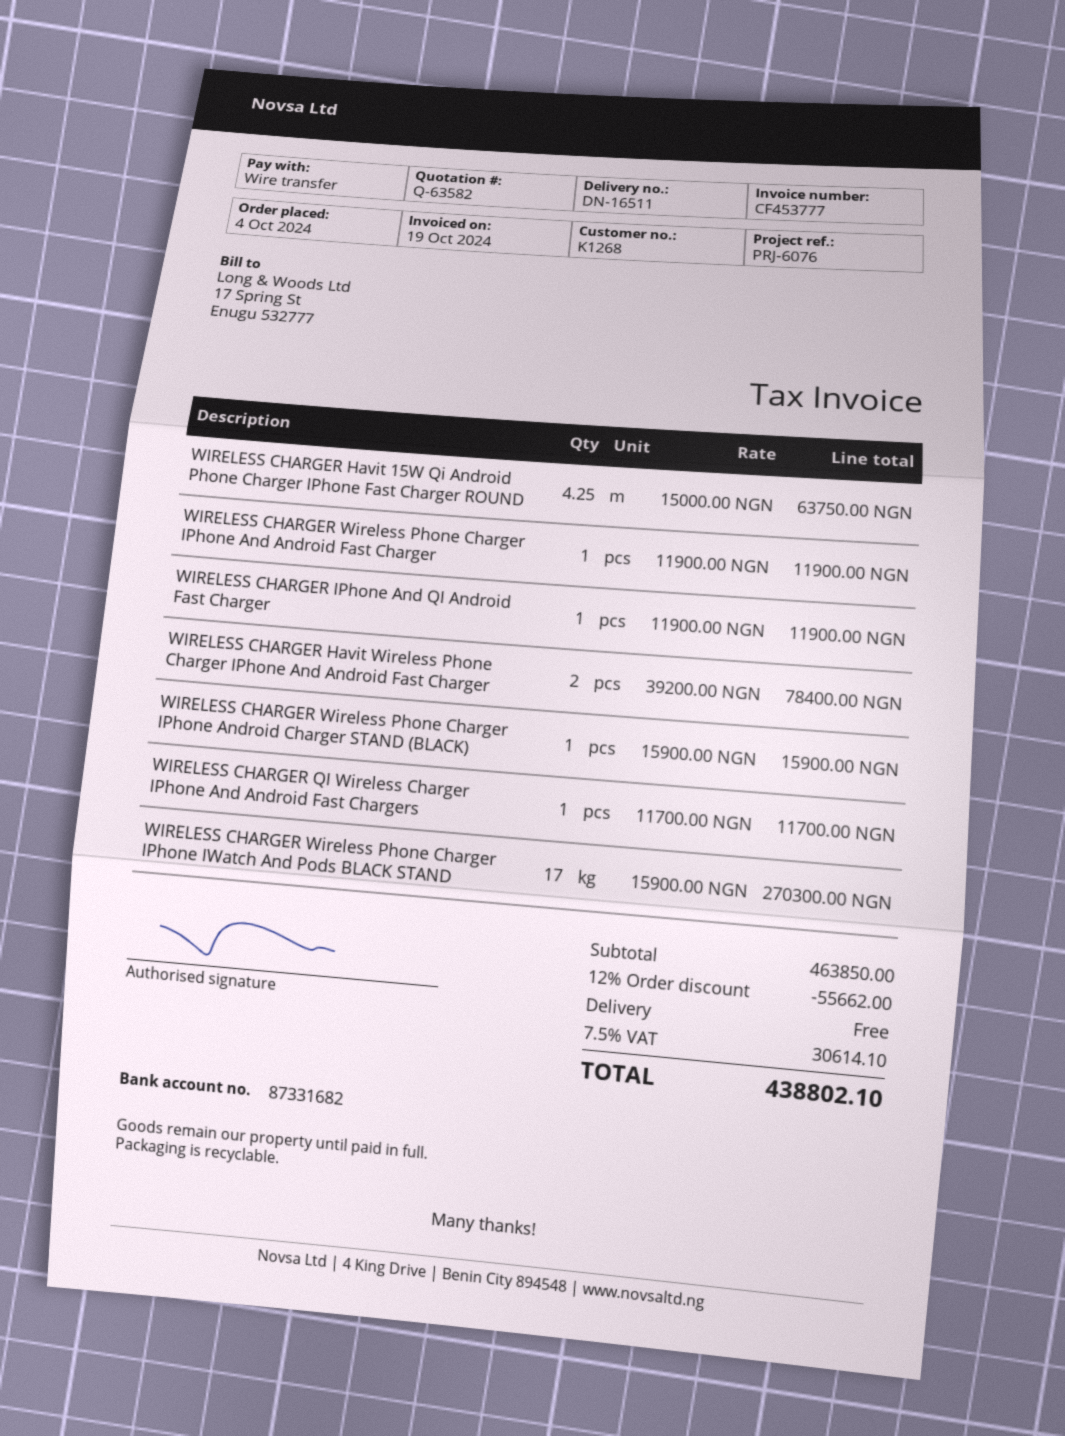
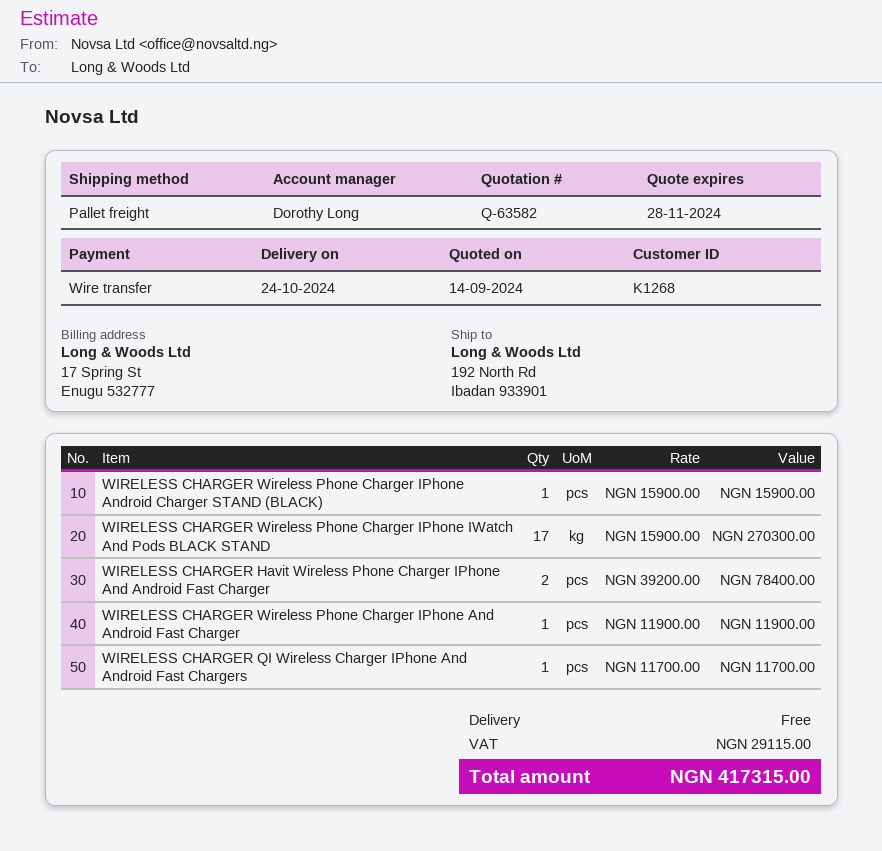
WIRELESS CHARGER Havit 15W Qi Android Phone Charger IPhone Fast Charger ROUND: 4.25 x 15000.00 = 63750.00 -> none
WIRELESS CHARGER IPhone And QI Android Fast Charger: 1 x 11900.00 = 11900.00 -> none
discount: 12% = 55662.00 -> none
tax: 30614.10 -> 29115.00
total: 438802.10 -> 417315.00

